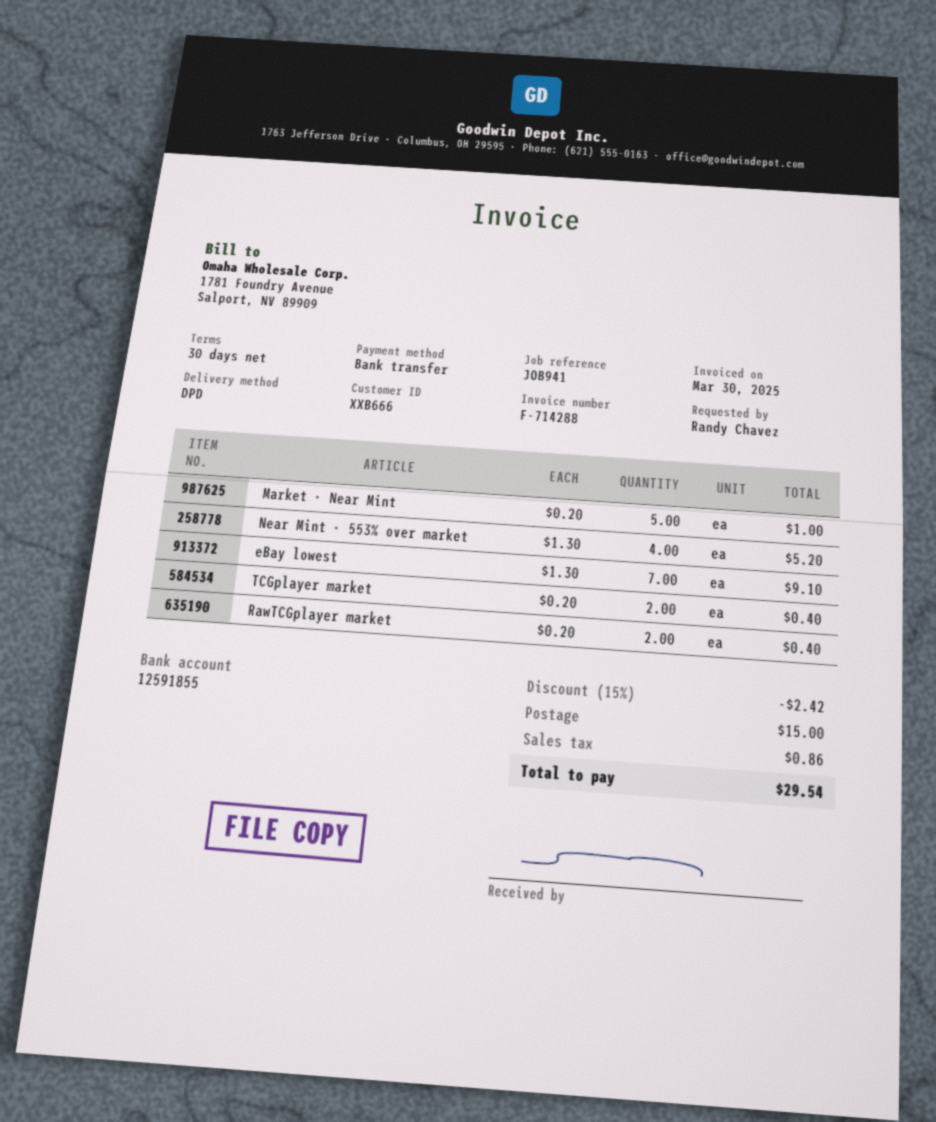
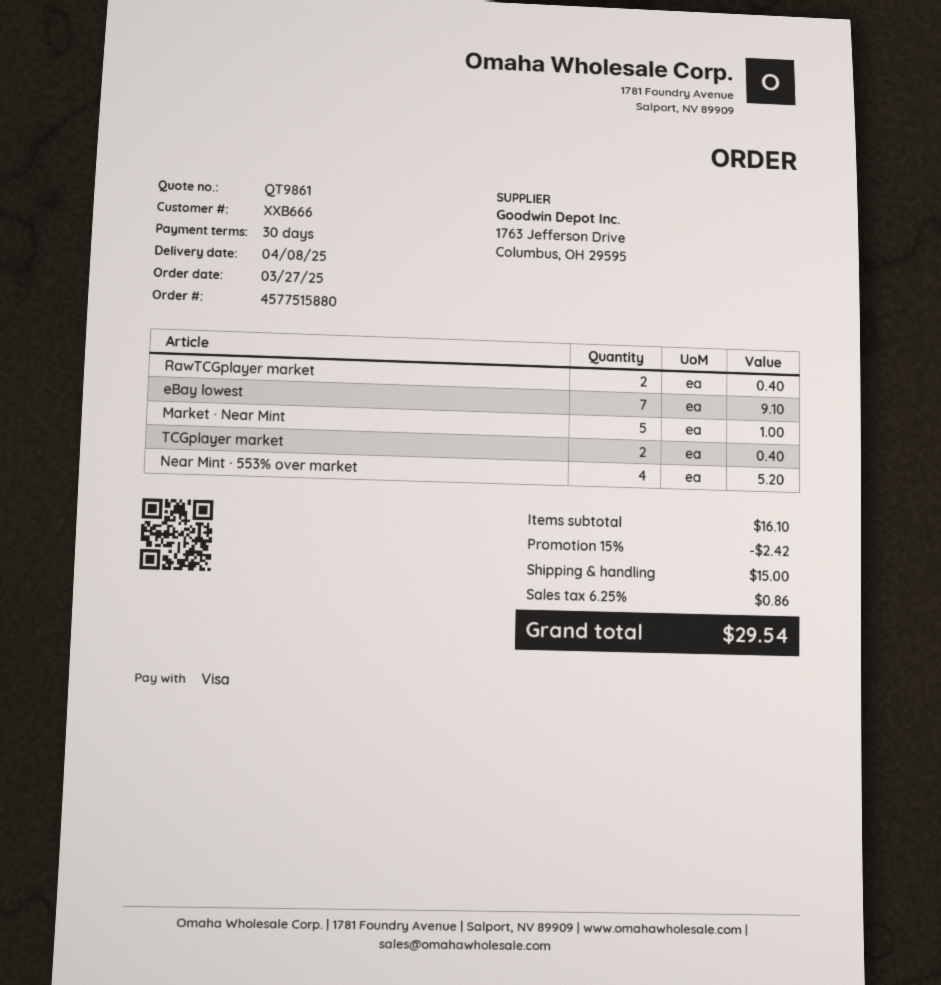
payment method: bank transfer -> Visa

